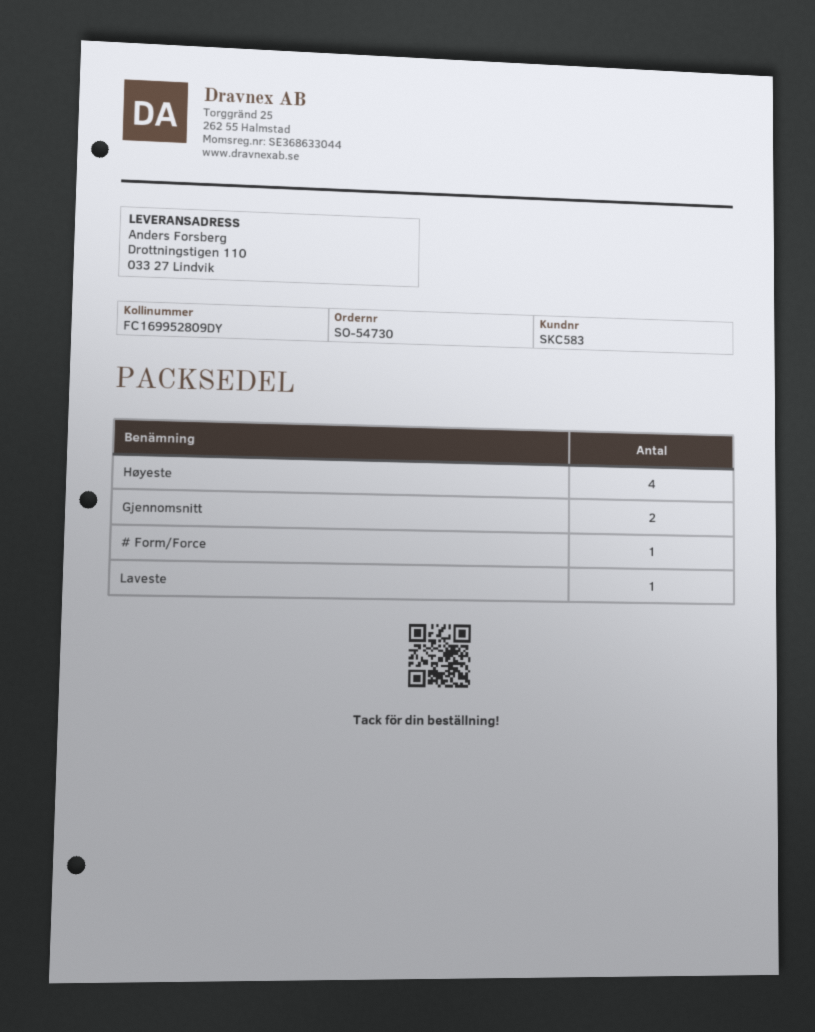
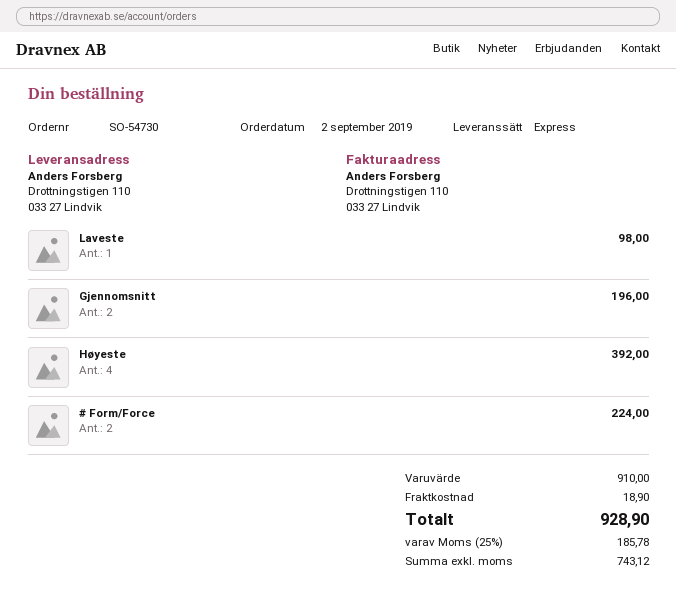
# Form/Force: 1 -> 2

